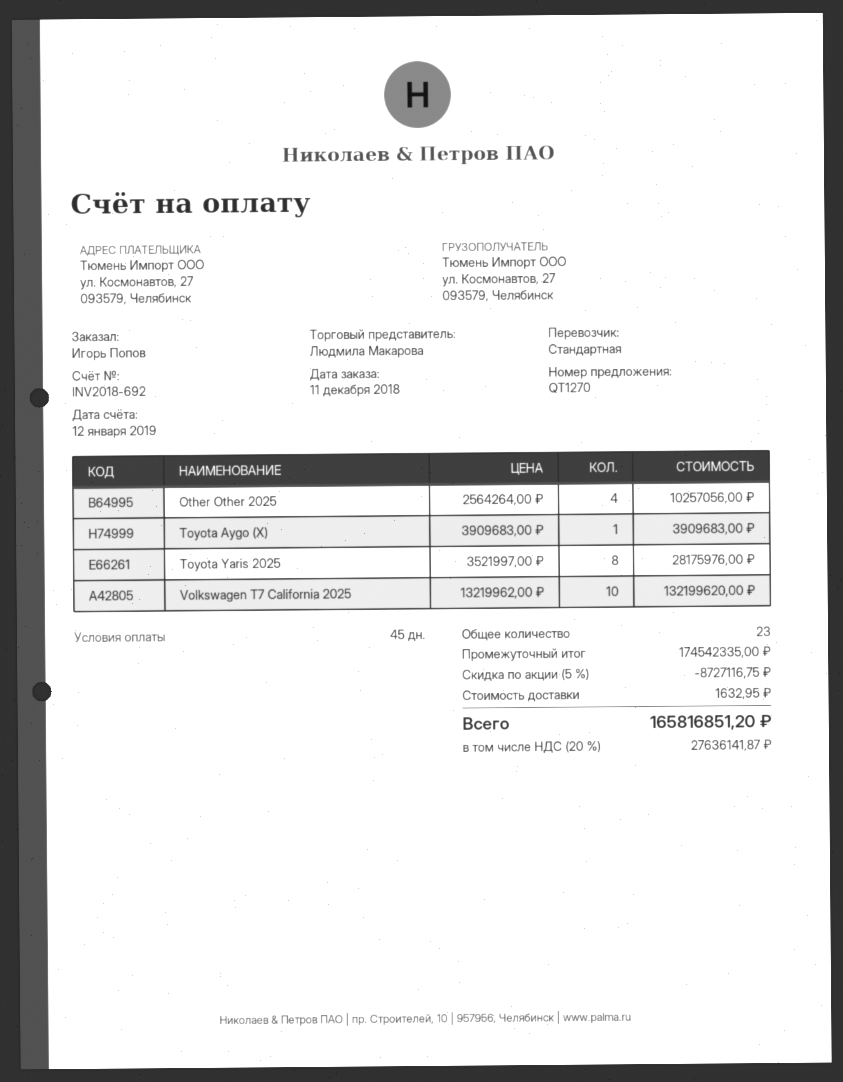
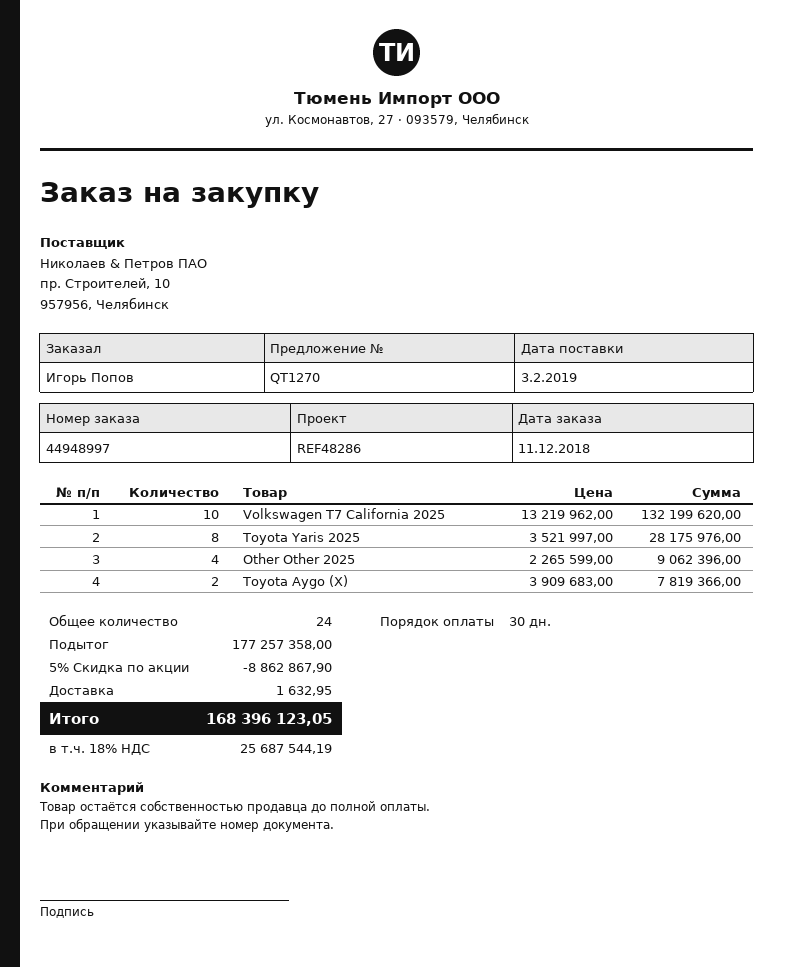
payment terms: 45 days -> 30 days
Other Other 2025: 4 x 2564264.00 = 10257056.00 -> 4 x 2265599.00 = 9062396.00
Toyota Aygo (X): 1 x 3909683.00 = 3909683.00 -> 2 x 3909683.00 = 7819366.00
total quantity: 23 -> 24
subtotal: 174542335.00 -> 177257358.00
discount: 5% = 8727116.75 -> 5% = 8862867.90
tax: 20% = 27636141.87 -> 18% = 25687544.19
total: 165816851.20 -> 168396123.05

